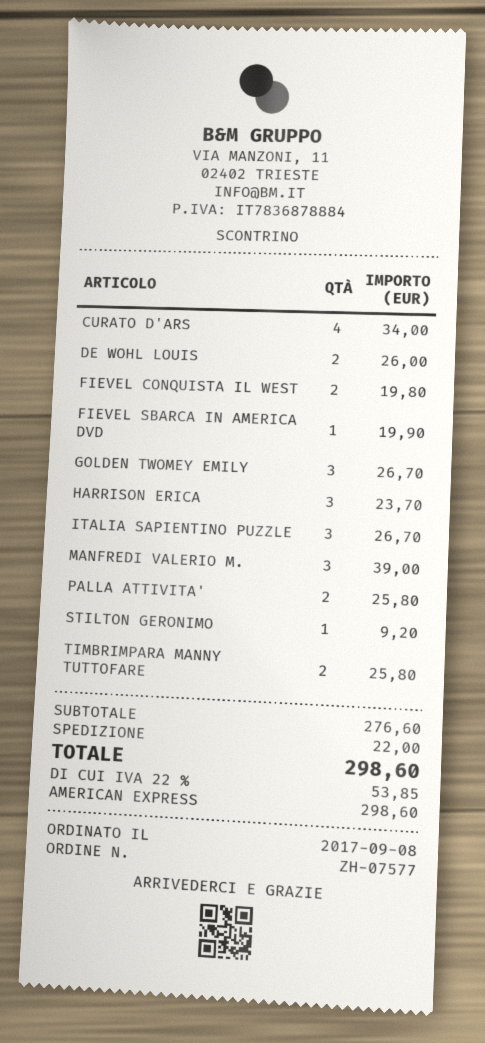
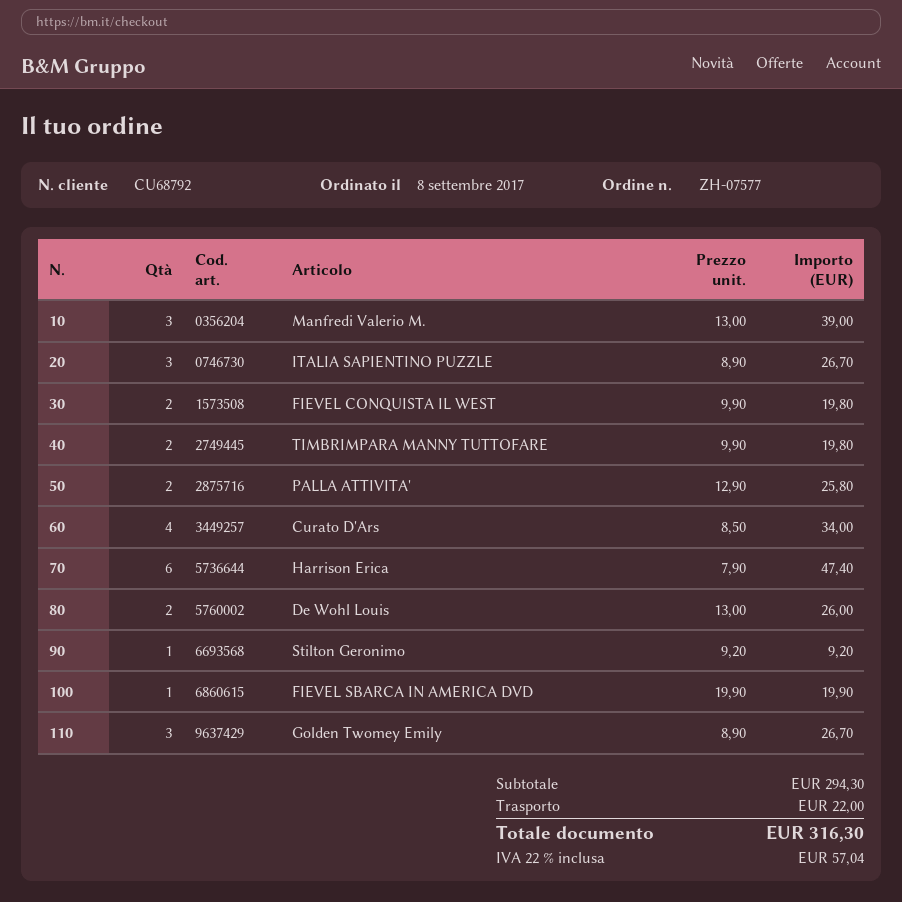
HARRISON ERICA: 3 for 23.70 -> 6 for 47.40
TIMBRIMPARA MANNY TUTTOFARE: 2 for 25.80 -> 2 for 19.80
subtotal: 276.60 -> 294.30
tax: 22% = 53.85 -> 22% = 57.04
total: 298.60 -> 316.30

